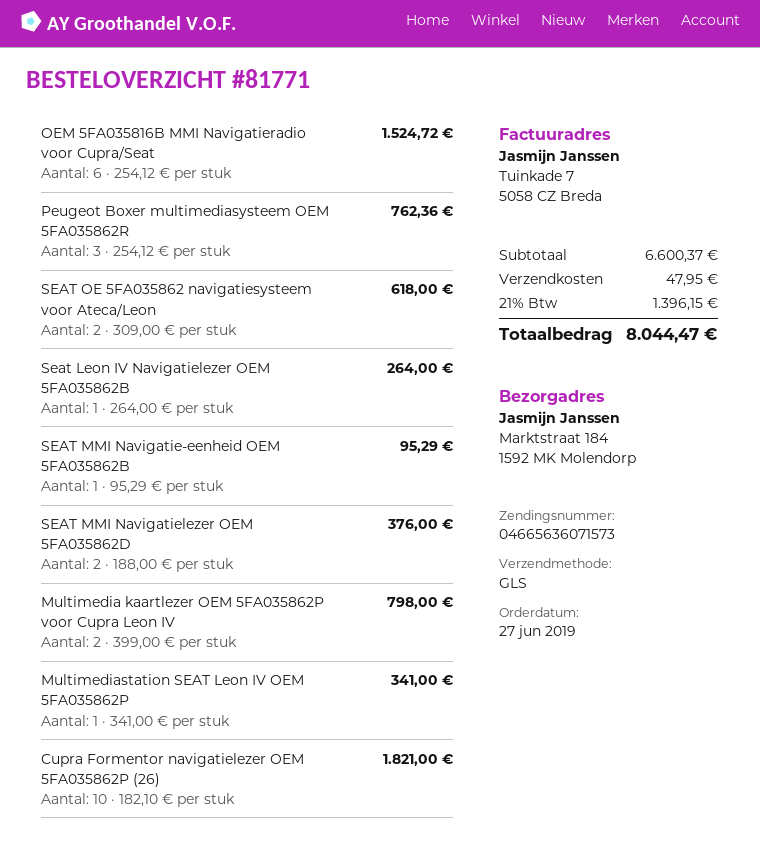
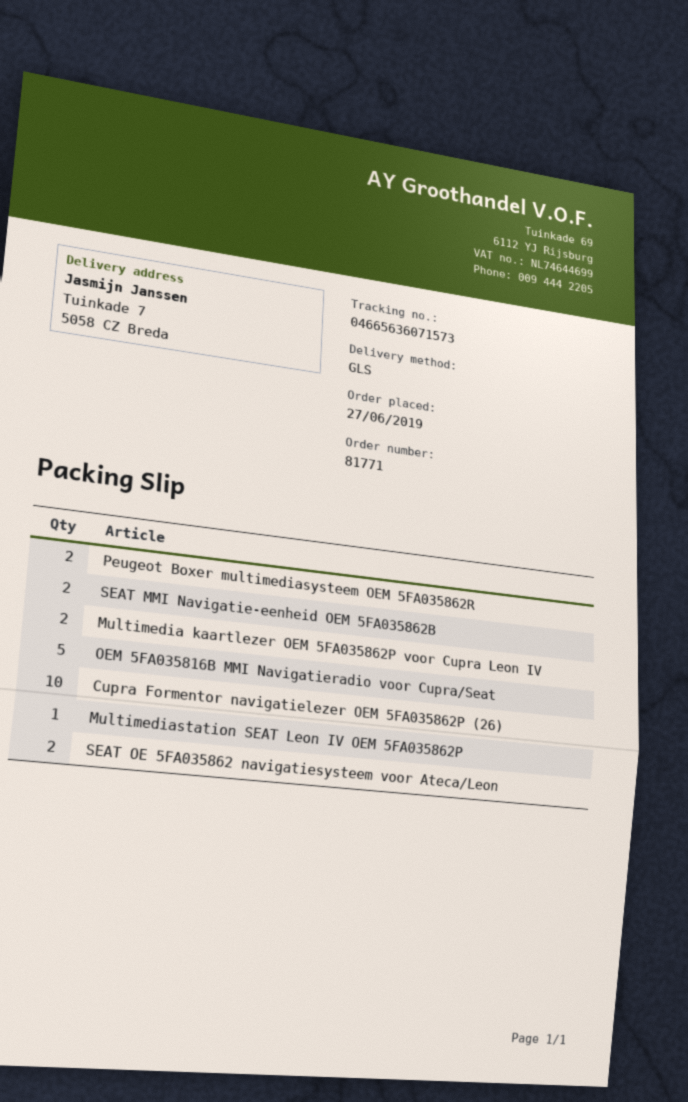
ship to: Marktstraat 184, 1592 MK Molendorp -> Tuinkade 7, 5058 CZ Breda
OEM 5FA035816B MMI Navigatieradio voor Cupra/Seat: 6 -> 5
Peugeot Boxer multimediasysteem OEM 5FA035862R: 3 -> 2
Seat Leon IV Navigatielezer OEM 5FA035862B: 1 -> none
SEAT MMI Navigatie-eenheid OEM 5FA035862B: 1 -> 2
SEAT MMI Navigatielezer OEM 5FA035862D: 2 -> none

